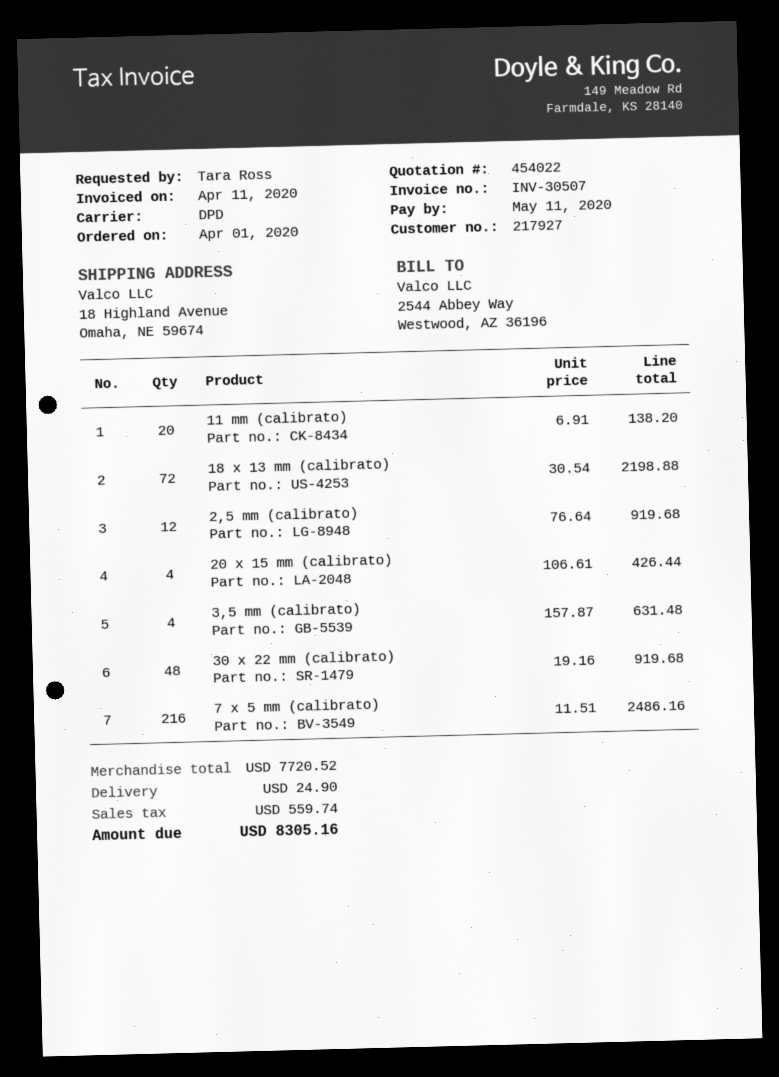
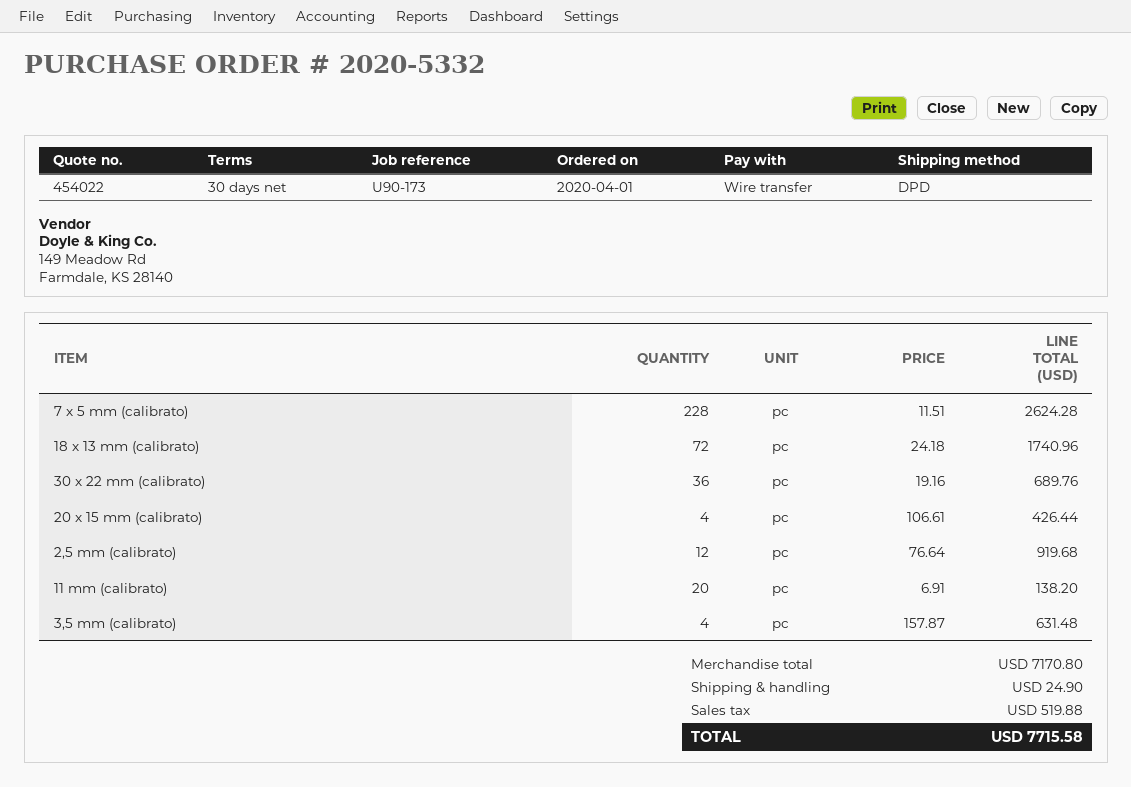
18 x 13 mm (calibrato): 72 x 30.54 = 2198.88 -> 72 x 24.18 = 1740.96
30 x 22 mm (calibrato): 48 x 19.16 = 919.68 -> 36 x 19.16 = 689.76
7 x 5 mm (calibrato): 216 x 11.51 = 2486.16 -> 228 x 11.51 = 2624.28
subtotal: 7720.52 -> 7170.80
tax: 559.74 -> 519.88
total: 8305.16 -> 7715.58

